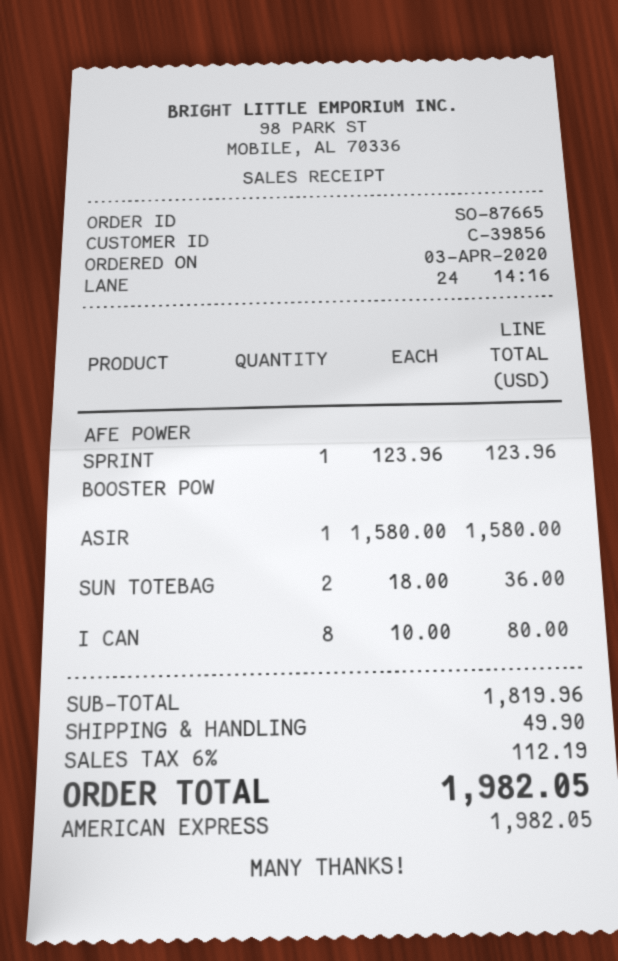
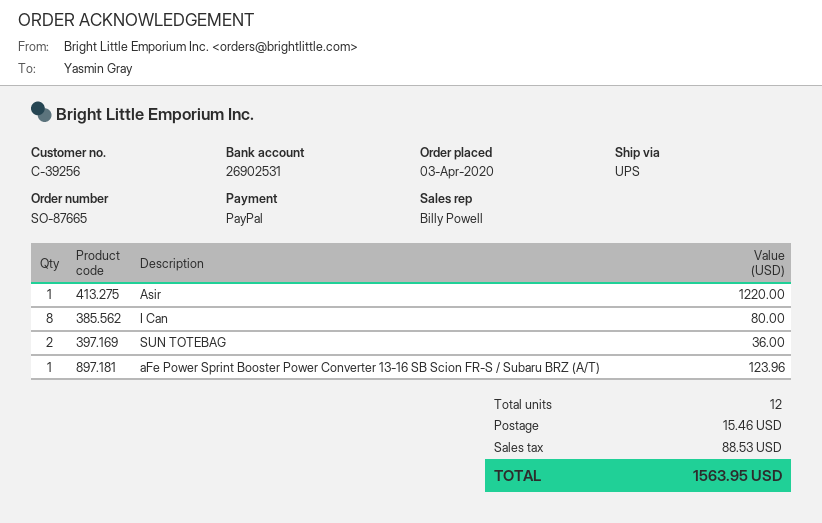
customer number: C-39856 -> C-39256
payment method: American Express -> PayPal
ASIR: 1 for 1580.00 -> 1 for 1220.00
shipping: 49.90 -> 15.46
tax: 112.19 -> 88.53
total: 1982.05 -> 1563.95

